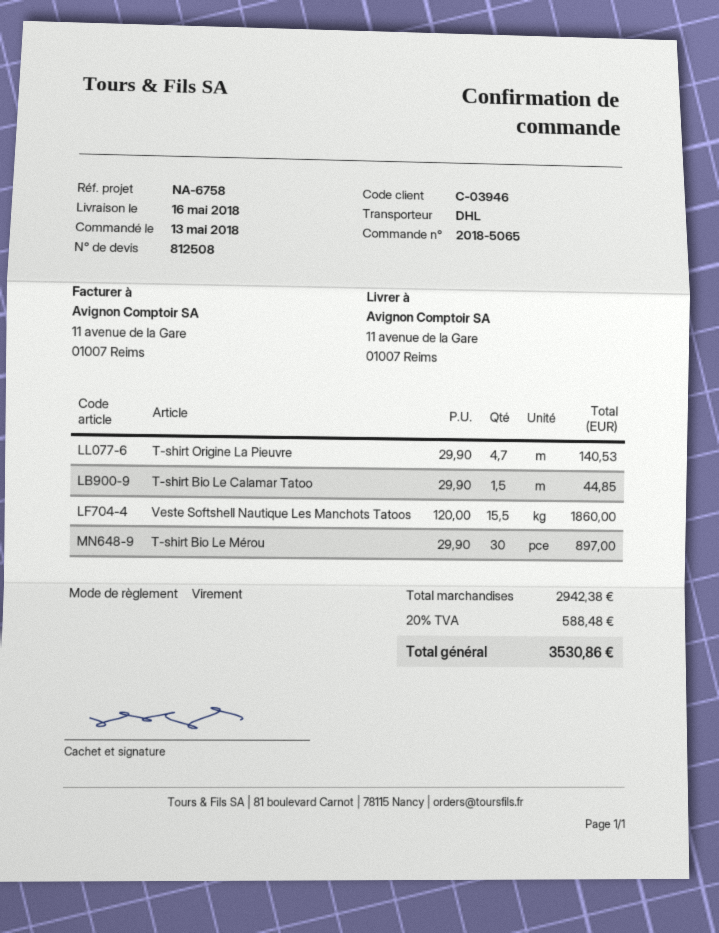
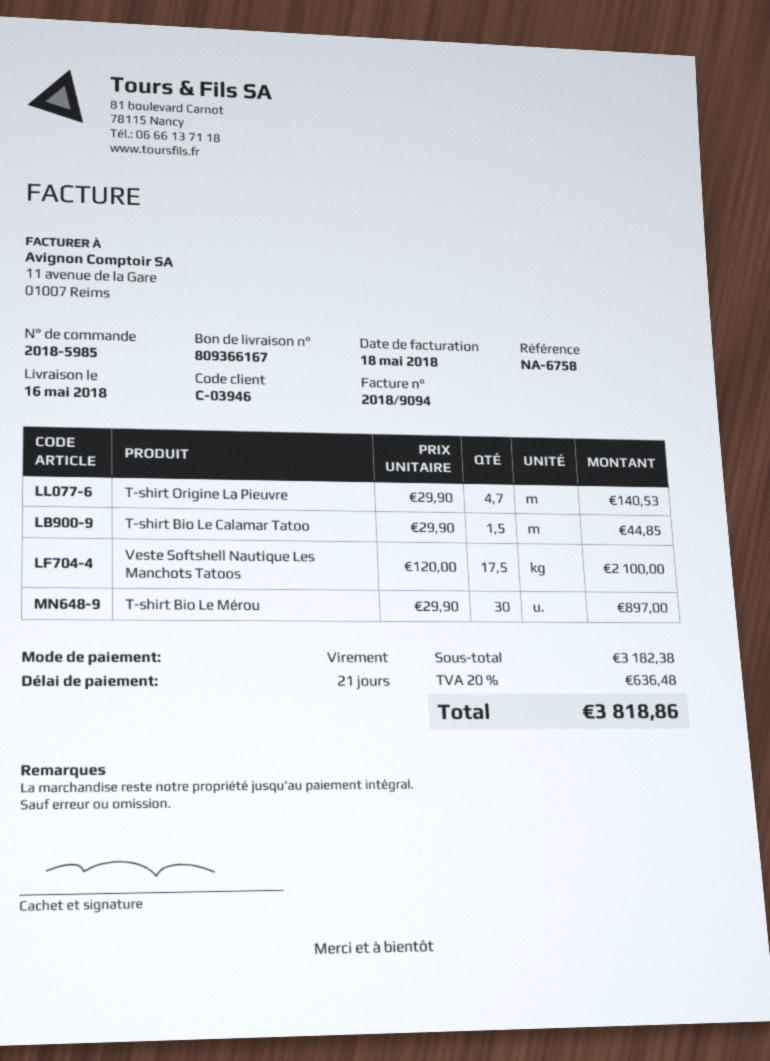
order number: 2018-5065 -> 2018-5985
Veste Softshell Nautique Les Manchots Tatoos: 15.5 x 120.00 = 1860.00 -> 17.5 x 120.00 = 2100.00
subtotal: 2942.38 -> 3182.38
tax: 20% = 588.48 -> 20% = 636.48
total: 3530.86 -> 3818.86

